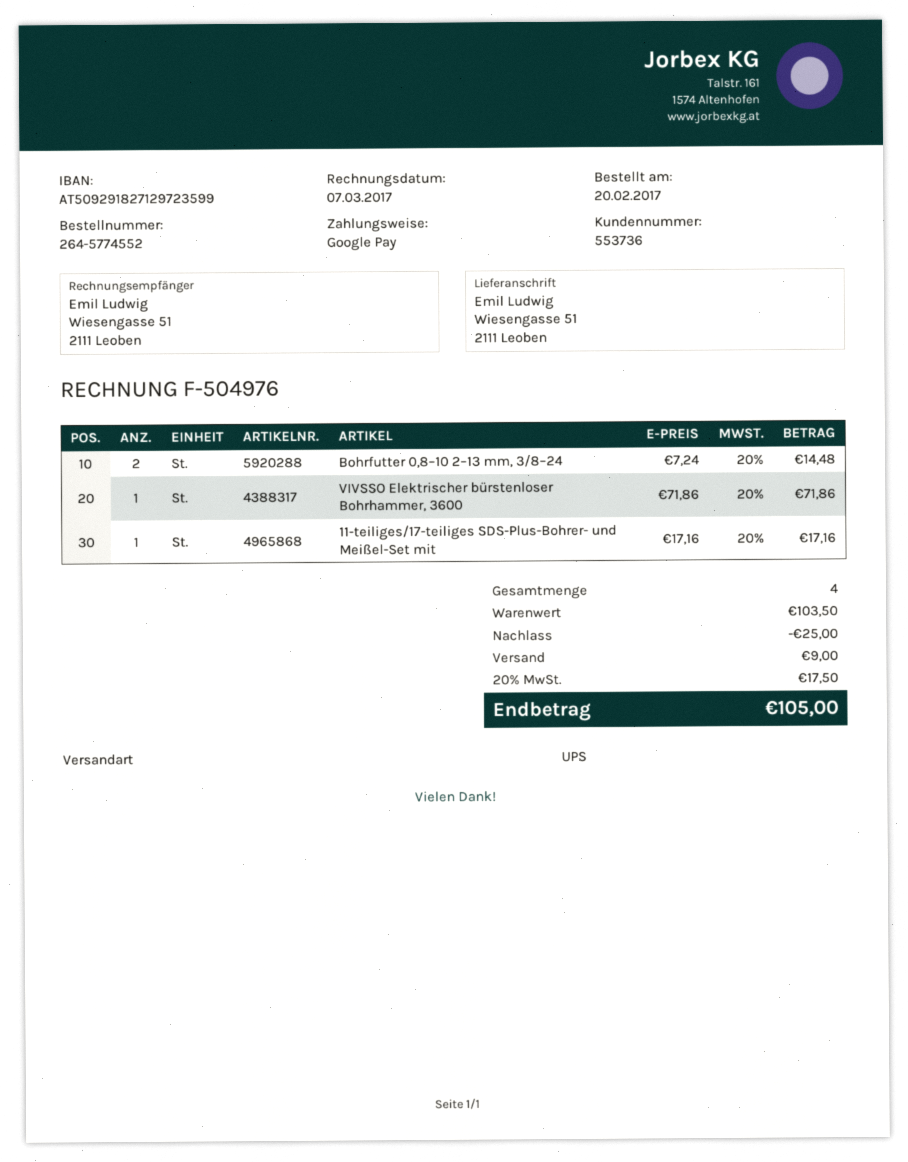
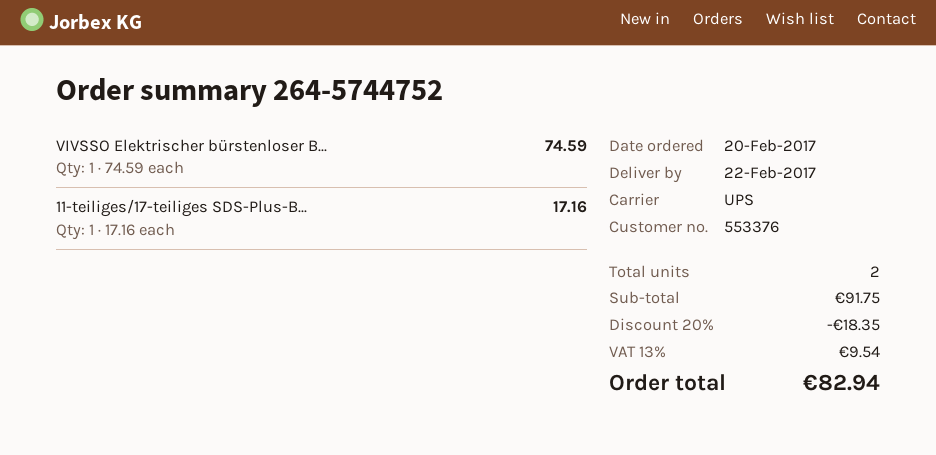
order number: 264-5774552 -> 264-5744752
customer number: 553736 -> 553376
Bohrfutter 0,8–10 2–13 mm, 3/8–24: 2 x 7.24 = 14.48 -> none
VIVSSO Elektrischer bürstenloser Bohrhammer, 3600: 1 x 71.86 = 71.86 -> 1 x 74.59 = 74.59
total quantity: 4 -> 2
subtotal: 103.50 -> 91.75
discount: 25.00 -> 18.35
shipping: 9.00 -> none
tax: 20% = 17.50 -> 13% = 9.54
total: 105.00 -> 82.94

